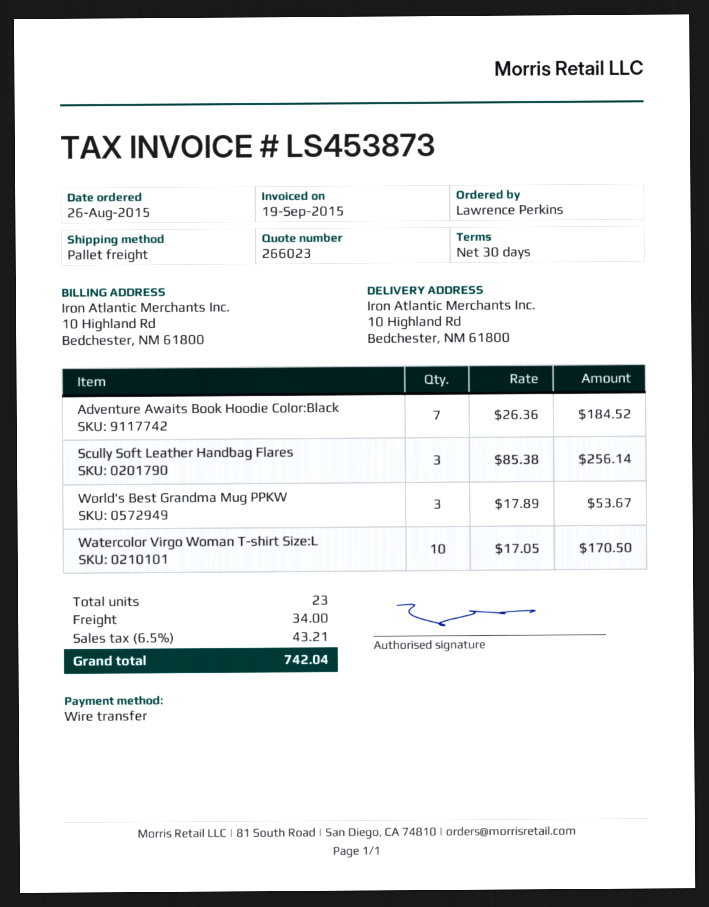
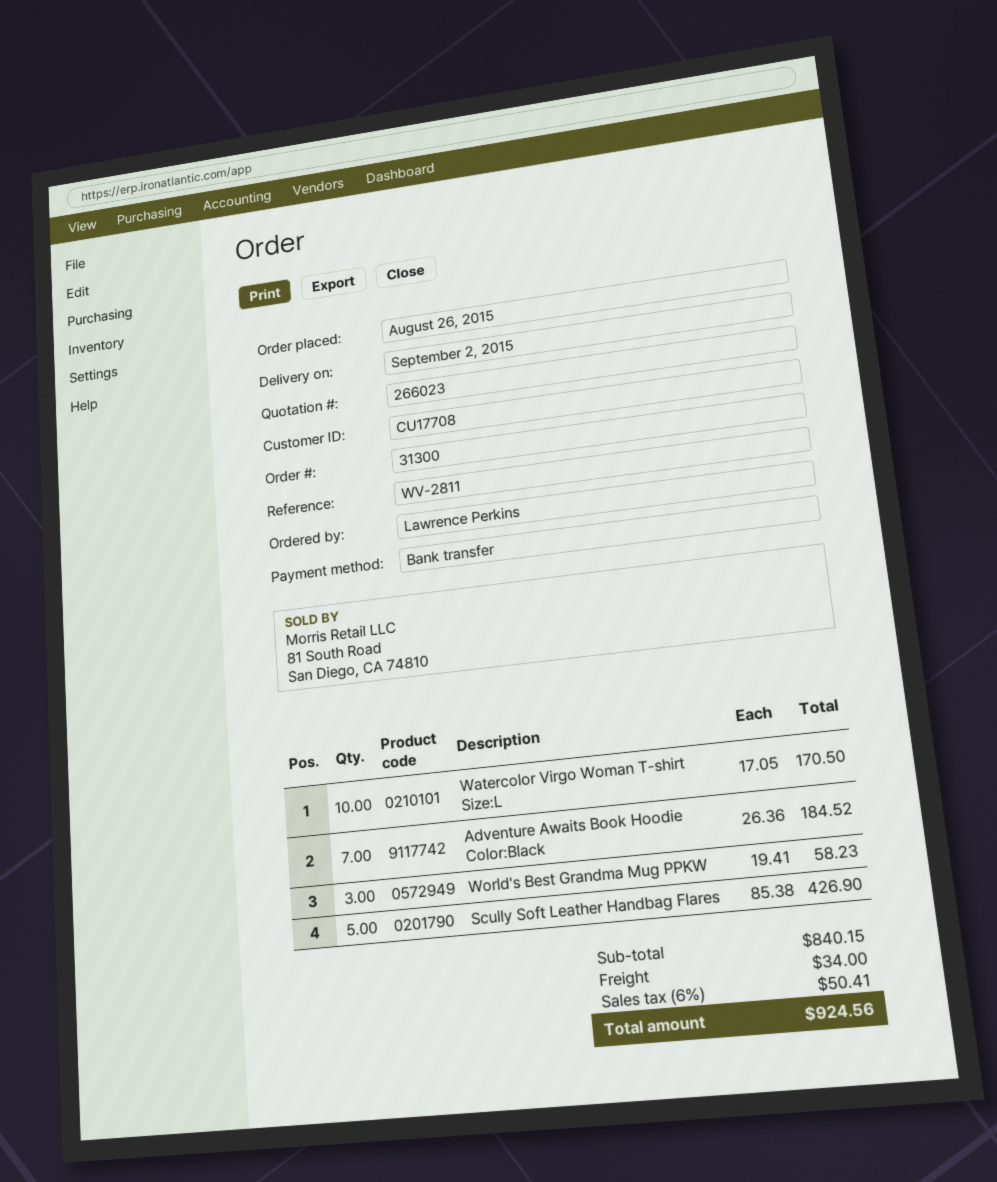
Scully Soft Leather Handbag Flares: 3 x 85.38 = 256.14 -> 5 x 85.38 = 426.90
World's Best Grandma Mug PPKW: 3 x 17.89 = 53.67 -> 3 x 19.41 = 58.23
tax: 6.5% = 43.21 -> 6% = 50.41
total: 742.04 -> 924.56

